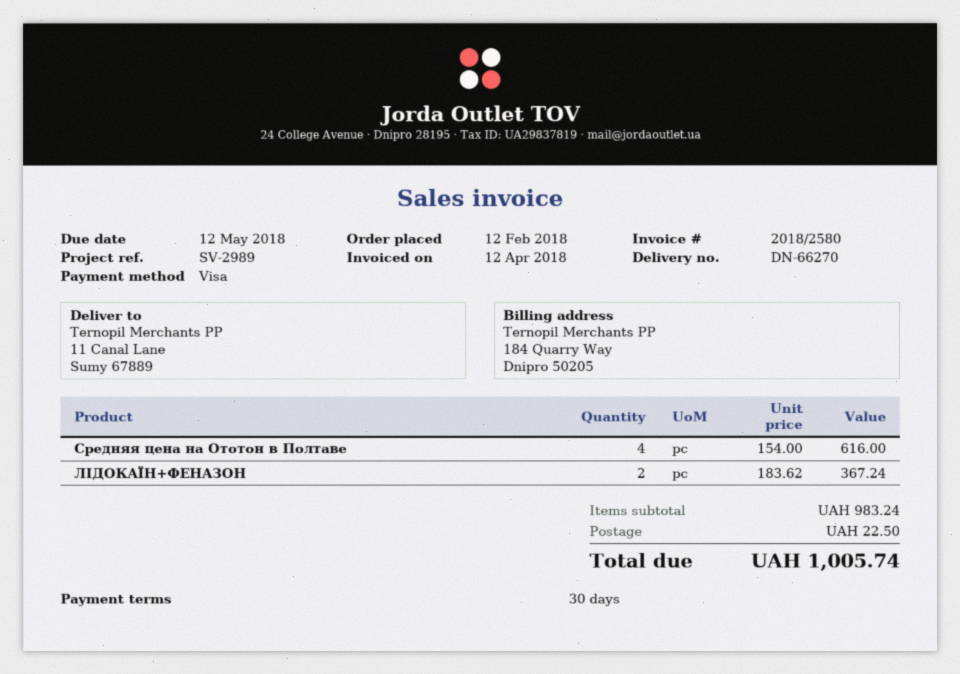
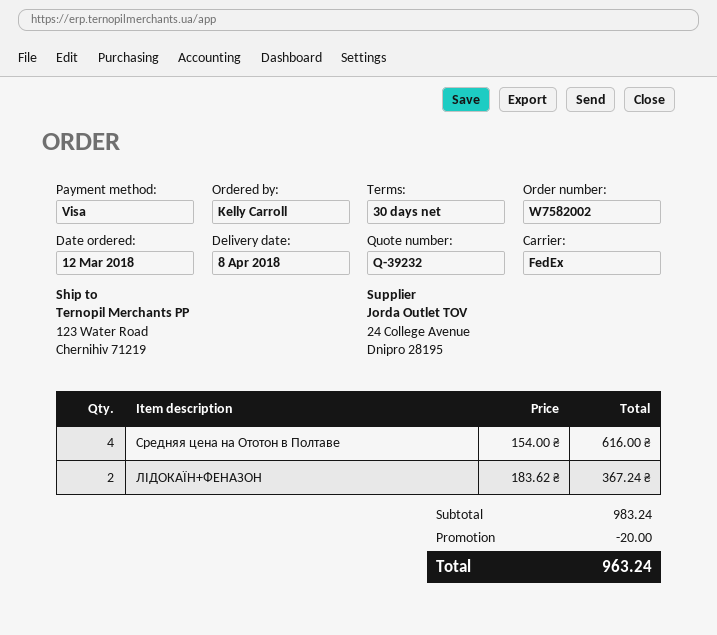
order date: 2018-02-12 -> 2018-03-12
ship to: 11 Canal Lane, Sumy 67889 -> 123 Water Road, Chernihiv 71219
discount: none -> 20.00
shipping: 22.50 -> none
total: 1005.74 -> 963.24

